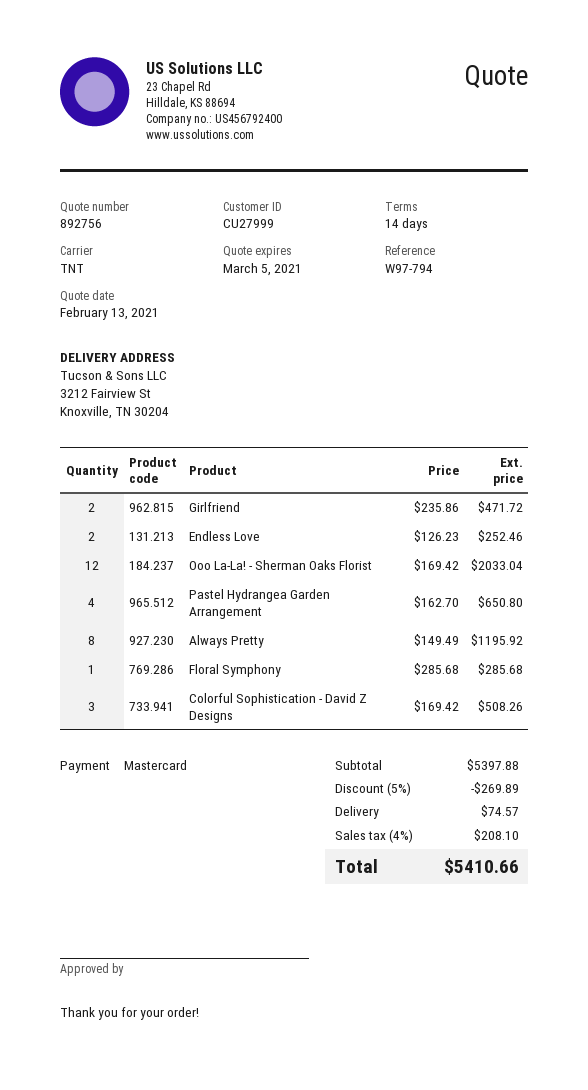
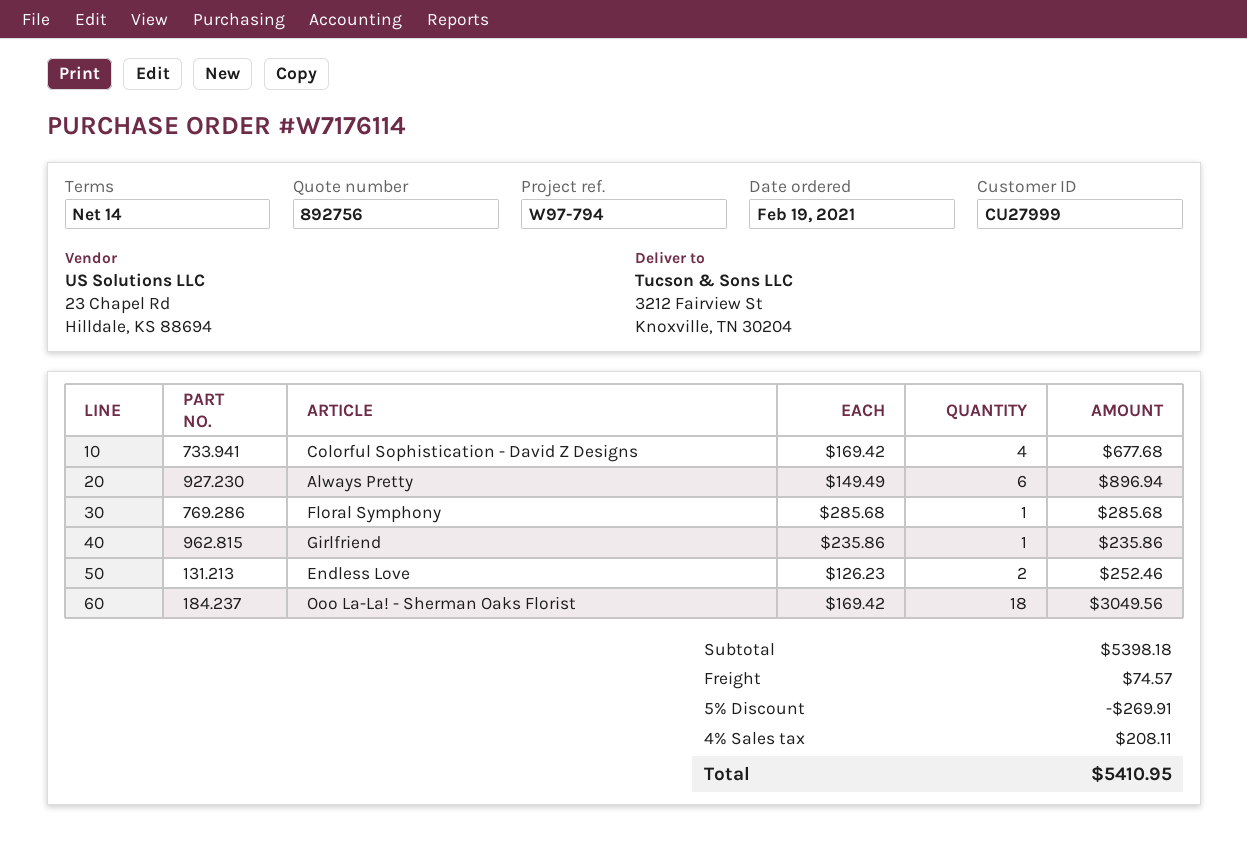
Girlfriend: 2 x 235.86 = 471.72 -> 1 x 235.86 = 235.86
Ooo La-La! - Sherman Oaks Florist: 12 x 169.42 = 2033.04 -> 18 x 169.42 = 3049.56
Pastel Hydrangea Garden Arrangement: 4 x 162.70 = 650.80 -> none
Always Pretty: 8 x 149.49 = 1195.92 -> 6 x 149.49 = 896.94
Colorful Sophistication - David Z Designs: 3 x 169.42 = 508.26 -> 4 x 169.42 = 677.68
subtotal: 5397.88 -> 5398.18
discount: 5% = 269.89 -> 5% = 269.91
tax: 4% = 208.10 -> 4% = 208.11
total: 5410.66 -> 5410.95

